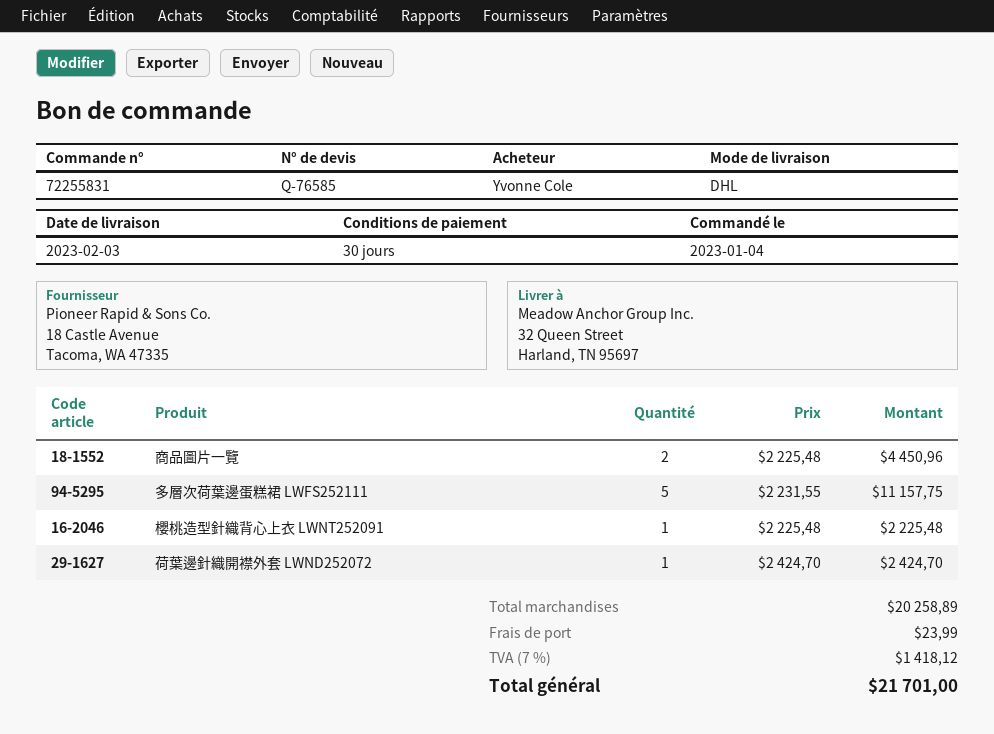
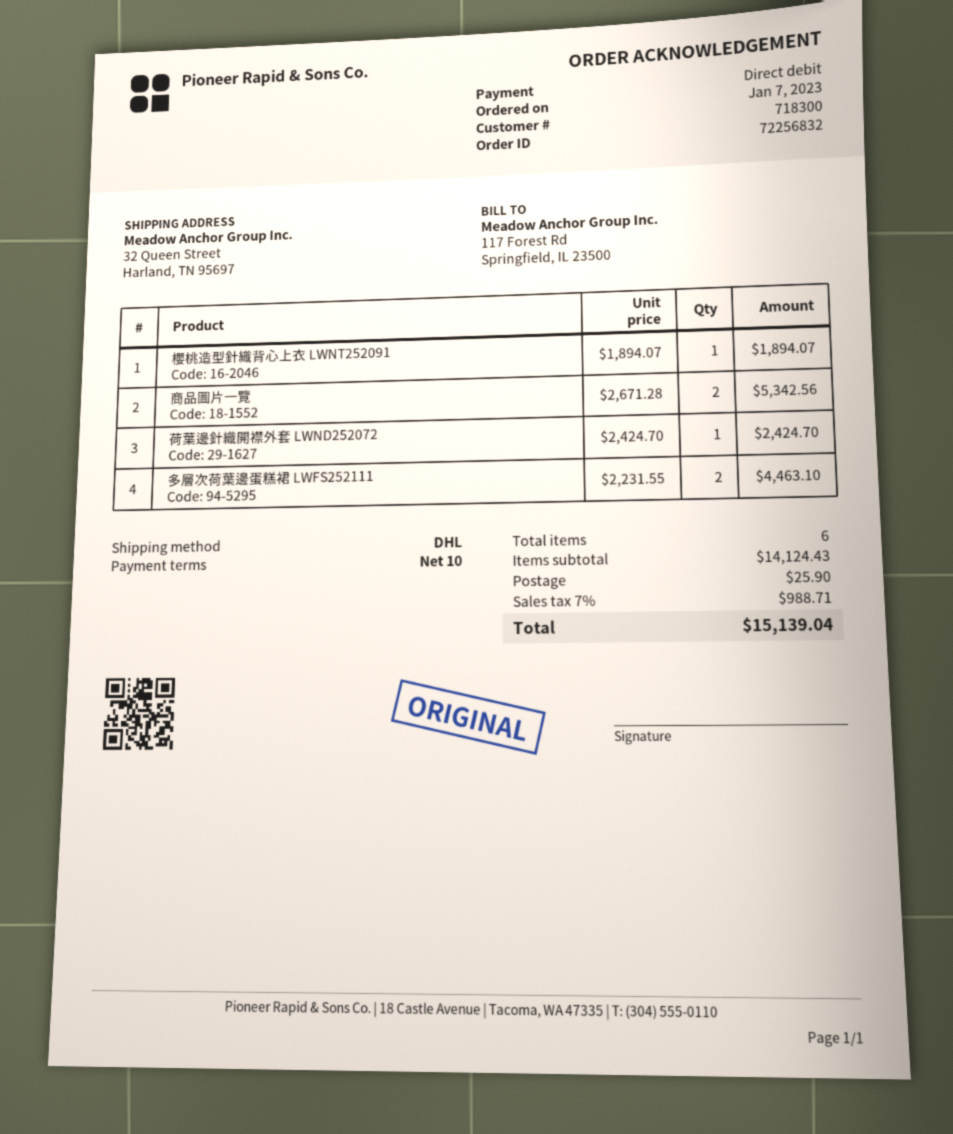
order number: 72255831 -> 72256832
order date: 2023-01-04 -> 2023-01-07
payment terms: 30 days -> 10 days
商品圖片一覽: 2 x 2225.48 = 4450.96 -> 2 x 2671.28 = 5342.56
多層次荷葉邊蛋糕裙 LWFS252111: 5 x 2231.55 = 11157.75 -> 2 x 2231.55 = 4463.10
櫻桃造型針織背心上衣 LWNT252091: 1 x 2225.48 = 2225.48 -> 1 x 1894.07 = 1894.07
subtotal: 20258.89 -> 14124.43
shipping: 23.99 -> 25.90
tax: 7% = 1418.12 -> 7% = 988.71
total: 21701.00 -> 15139.04

